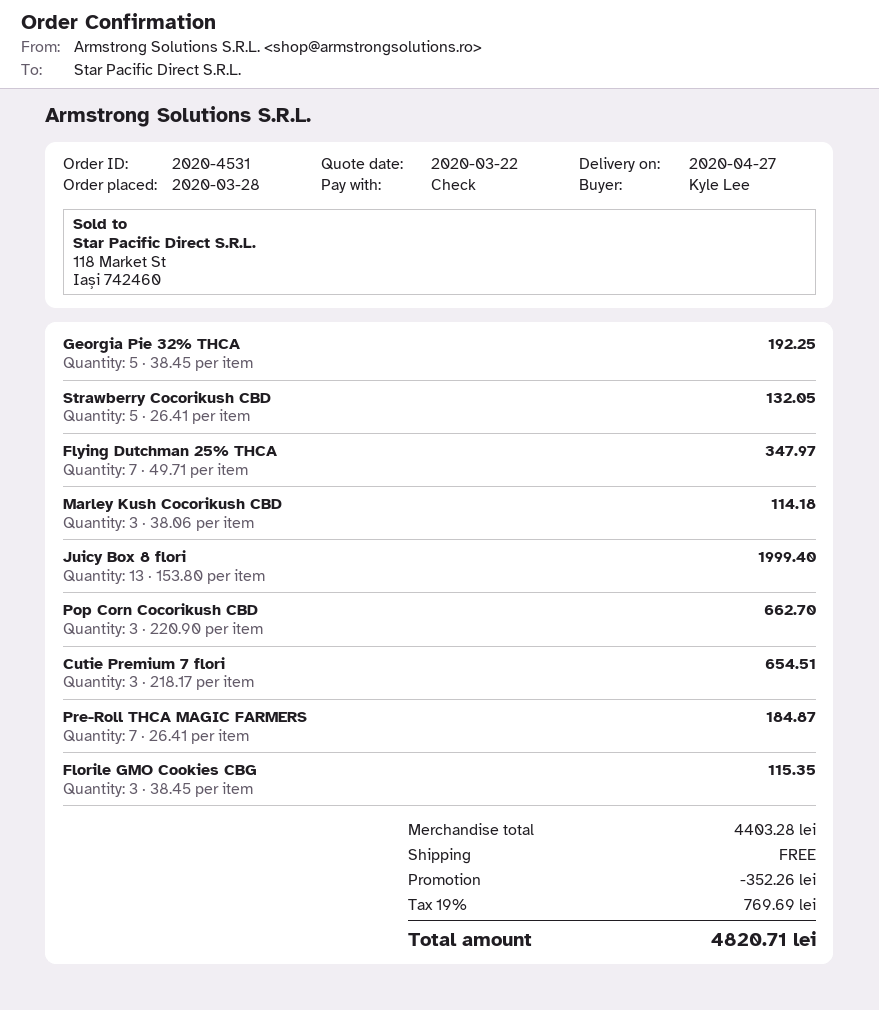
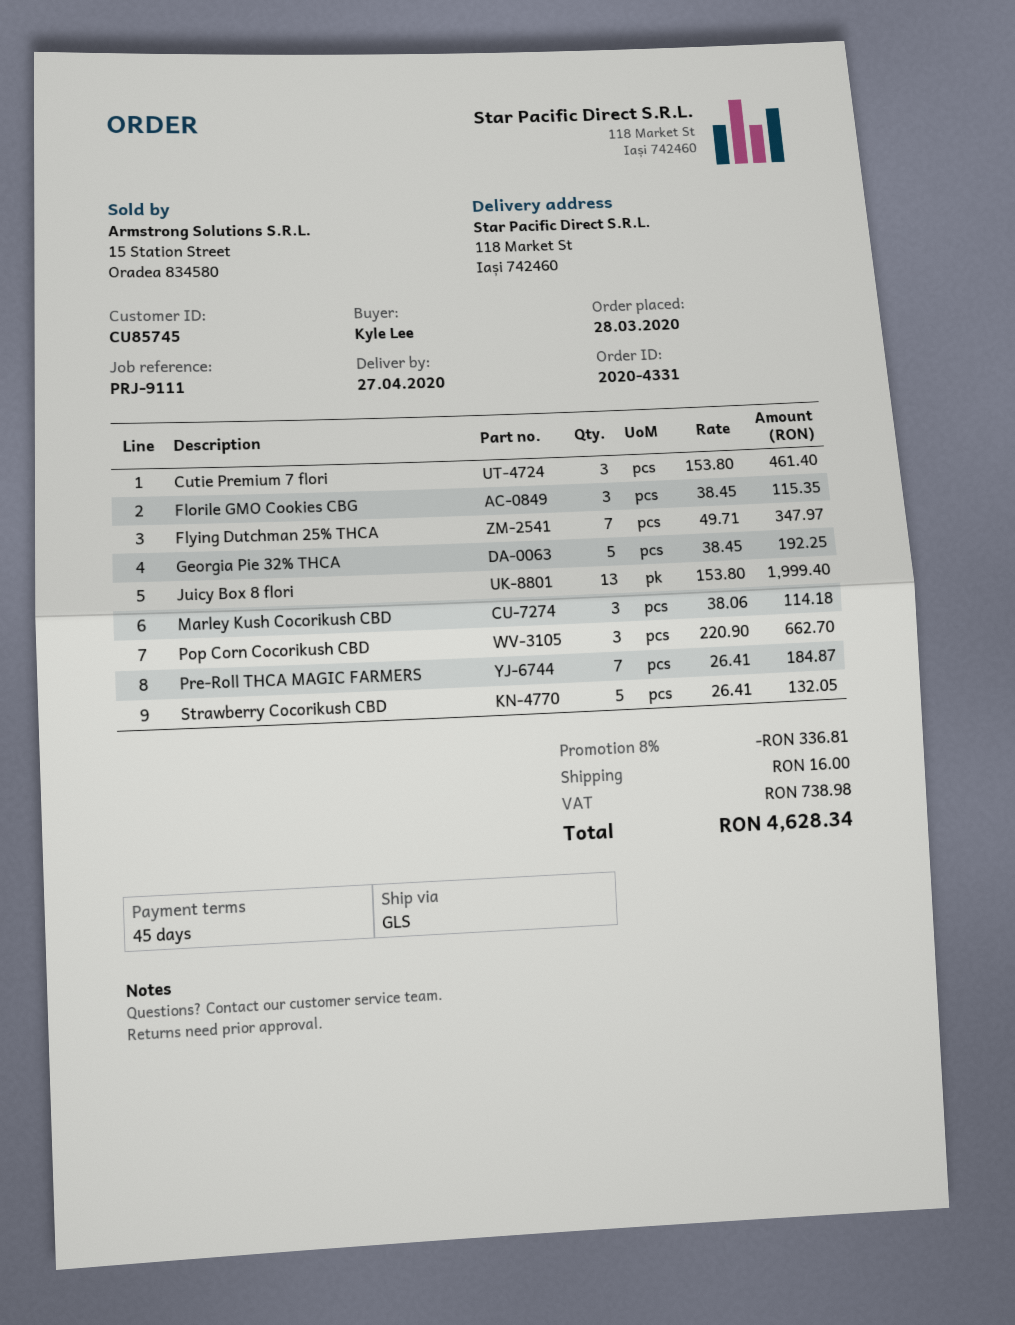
order number: 2020-4531 -> 2020-4331
Cutie Premium 7 flori: 3 x 218.17 = 654.51 -> 3 x 153.80 = 461.40
discount: 352.26 -> 336.81
shipping: 0.00 -> 16.00
tax: 769.69 -> 738.98
total: 4820.71 -> 4628.34

